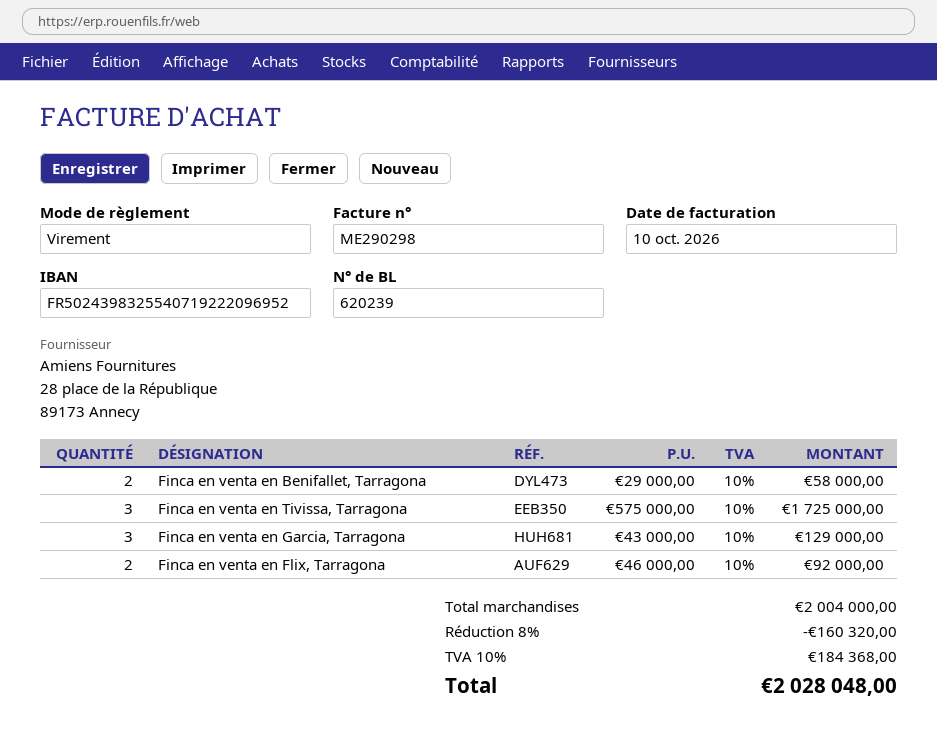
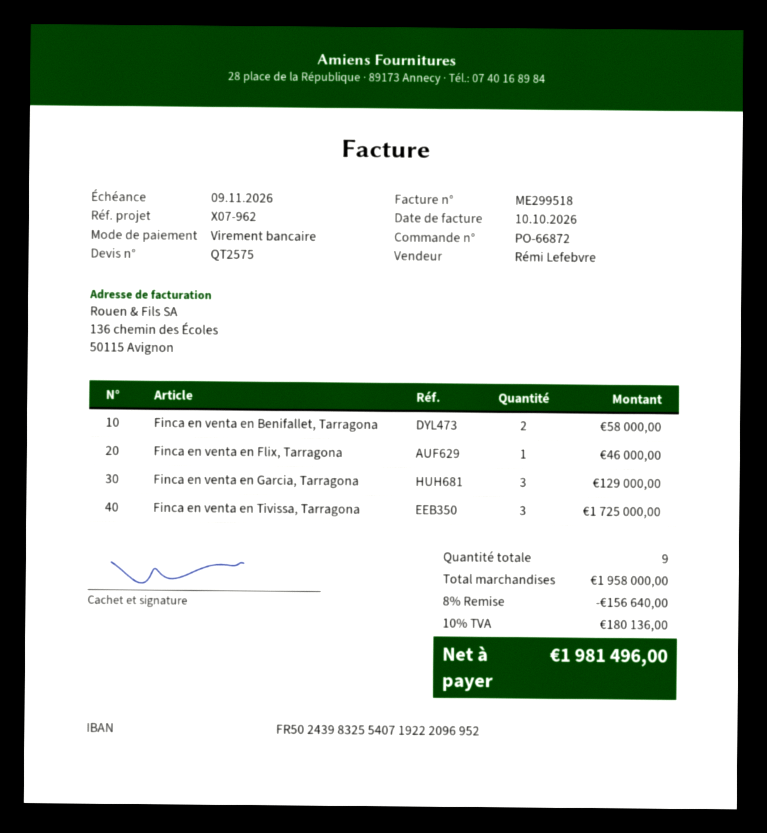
invoice number: ME290298 -> ME299518
Finca en venta en Flix, Tarragona: 2 for 92000.00 -> 1 for 46000.00
subtotal: 2004000.00 -> 1958000.00
discount: 8% = 160320.00 -> 8% = 156640.00
tax: 10% = 184368.00 -> 10% = 180136.00
total: 2028048.00 -> 1981496.00

